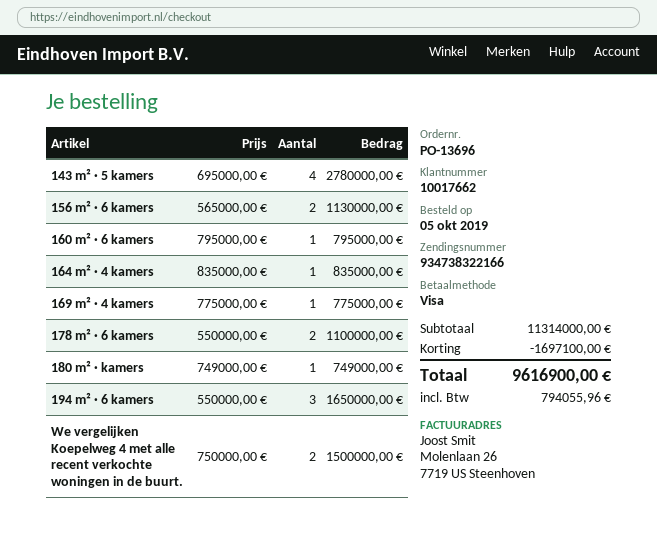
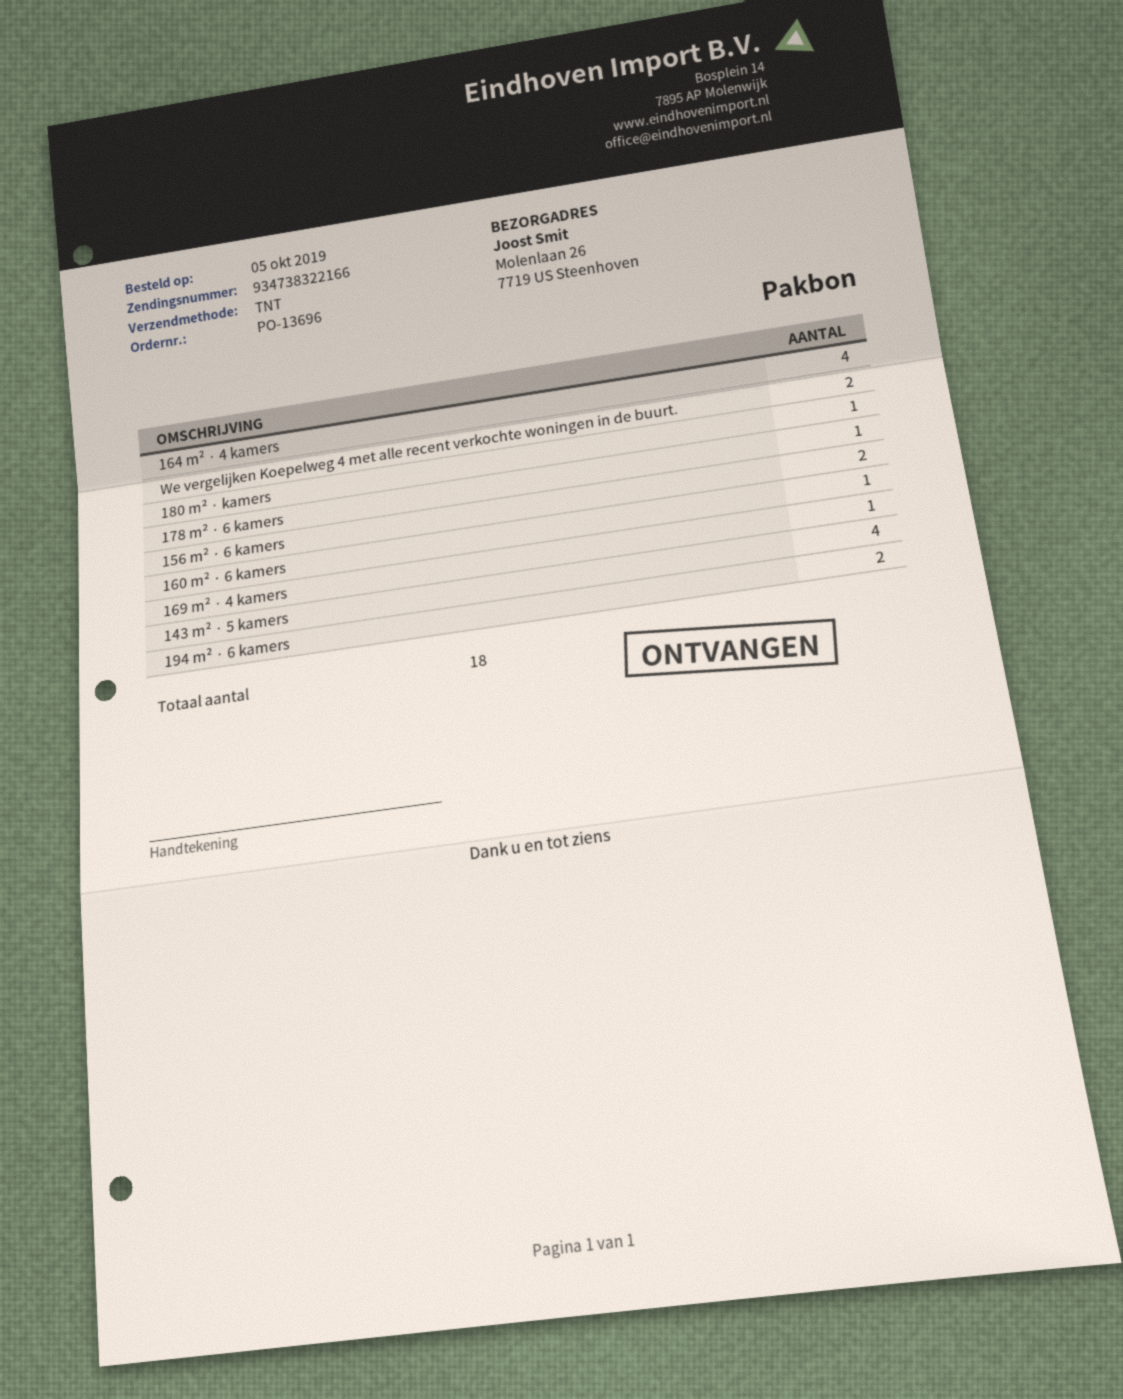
164 m² · 4 kamers: 1 -> 4
178 m² · 6 kamers: 2 -> 1
194 m² · 6 kamers: 3 -> 2

